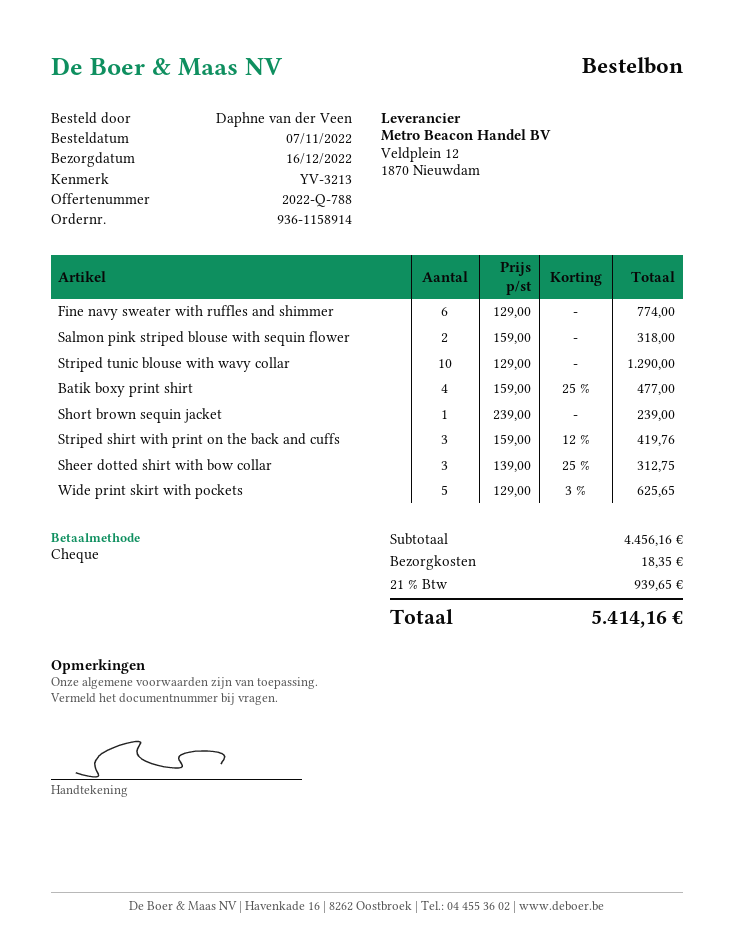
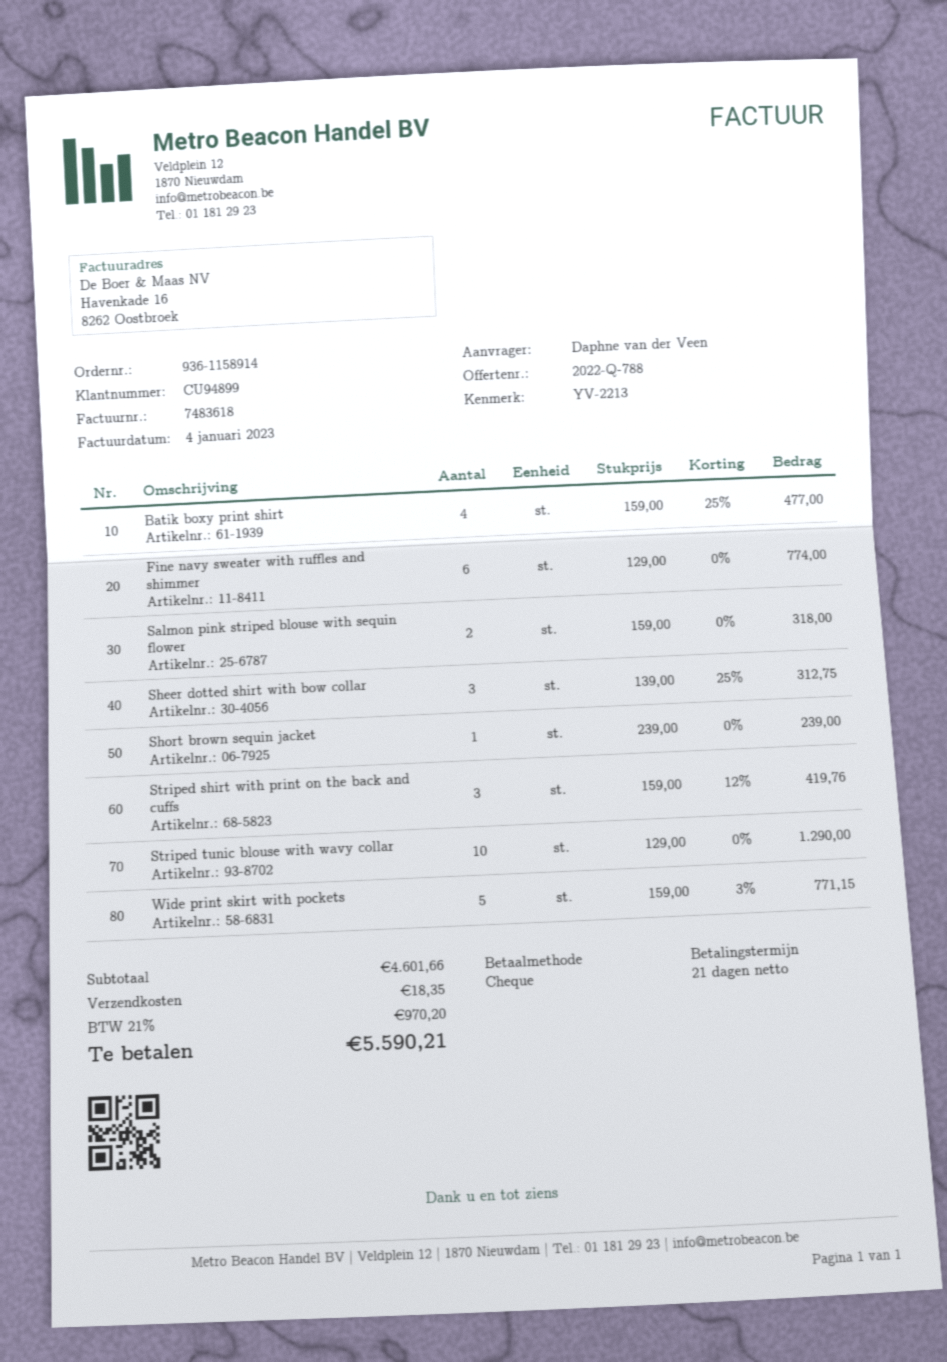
reference: YV-3213 -> YV-2213
Wide print skirt with pockets: 5 x 129.00 - 3% = 625.65 -> 5 x 159.00 - 3% = 771.15
subtotal: 4456.16 -> 4601.66
tax: 21% = 939.65 -> 21% = 970.20
total: 5414.16 -> 5590.21

